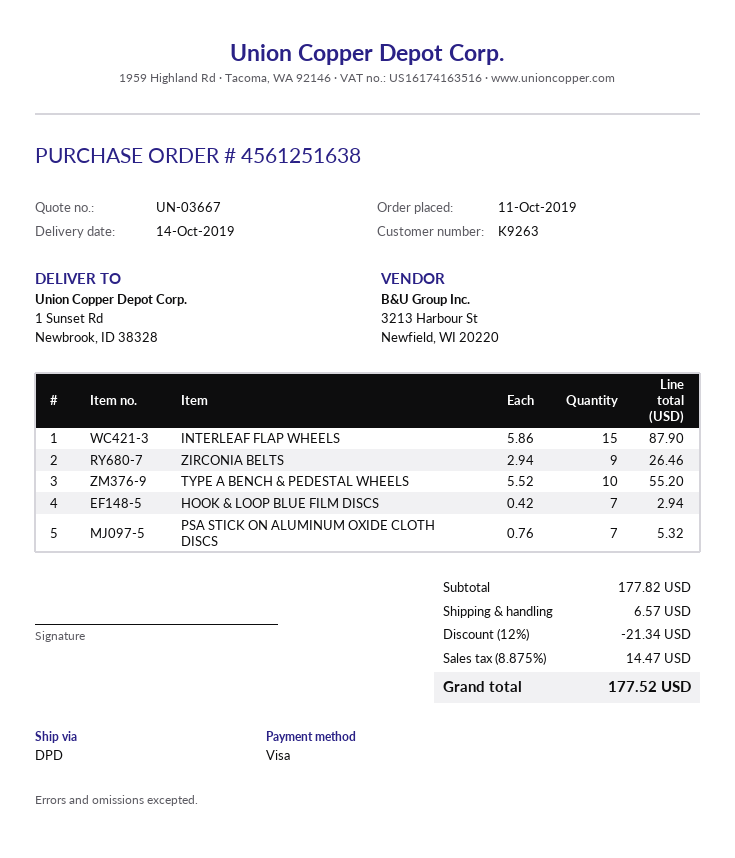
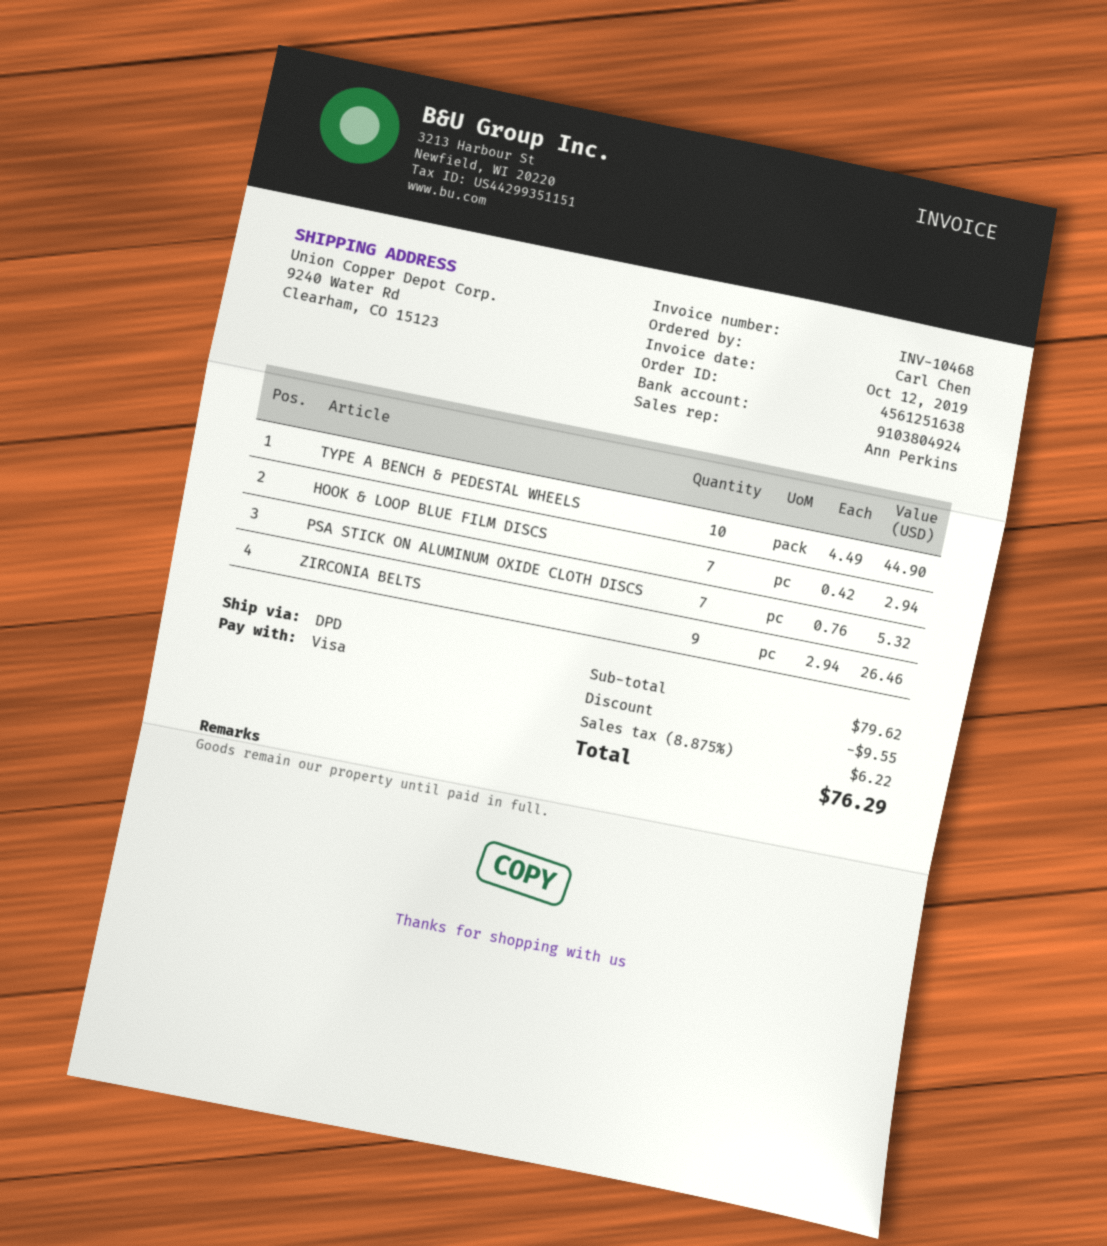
ship to: 1 Sunset Rd, Newbrook, ID 38328 -> 9240 Water Rd, Clearham, CO 15123
INTERLEAF FLAP WHEELS: 15 x 5.86 = 87.90 -> none
TYPE A BENCH & PEDESTAL WHEELS: 10 x 5.52 = 55.20 -> 10 x 4.49 = 44.90
subtotal: 177.82 -> 79.62
discount: 21.34 -> 9.55
shipping: 6.57 -> none
tax: 8.875% = 14.47 -> 8.875% = 6.22
total: 177.52 -> 76.29

